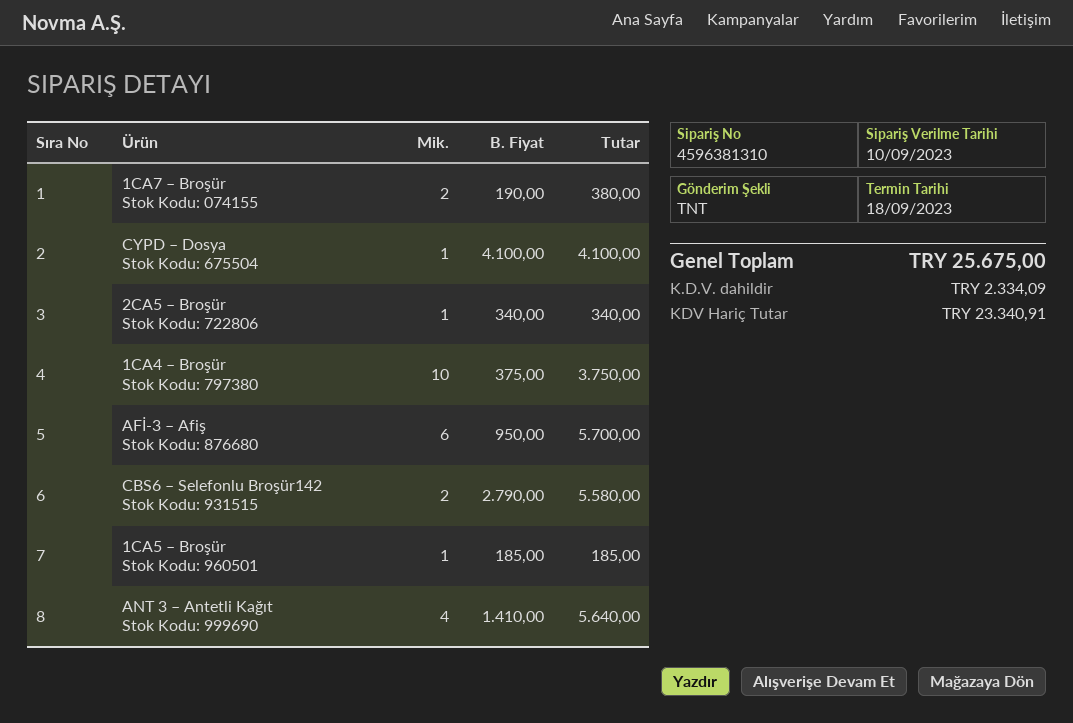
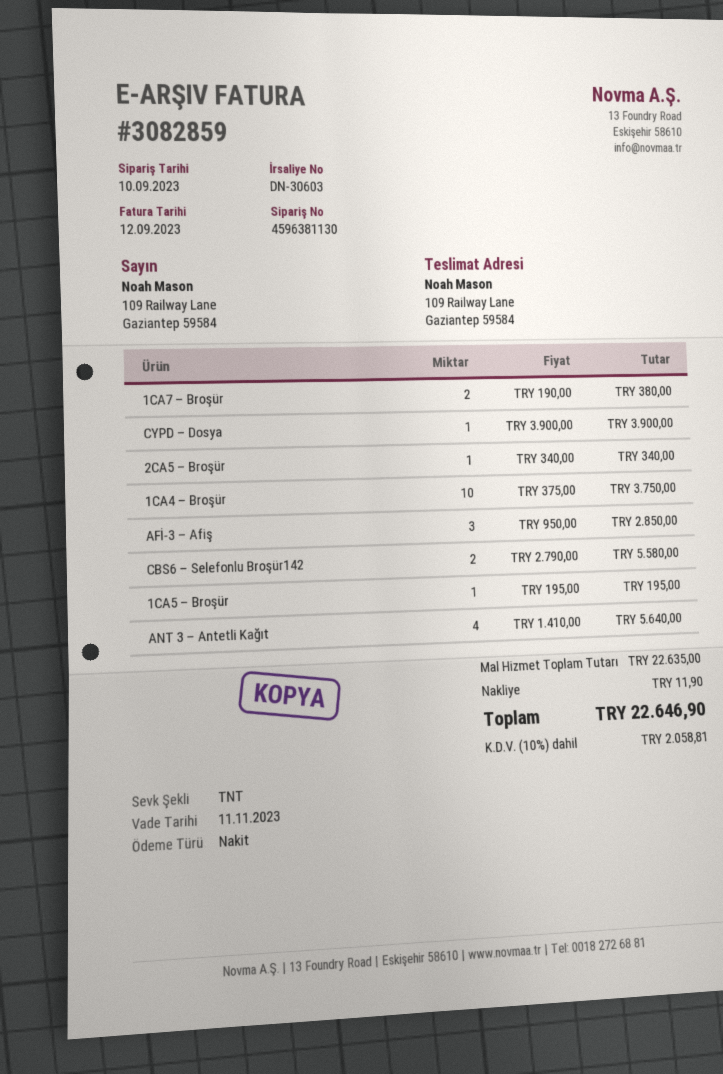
order number: 4596381310 -> 4596381130
CYPD – Dosya: 1 x 4100.00 = 4100.00 -> 1 x 3900.00 = 3900.00
AFİ-3 – Afiş: 6 x 950.00 = 5700.00 -> 3 x 950.00 = 2850.00
1CA5 – Broşür: 1 x 185.00 = 185.00 -> 1 x 195.00 = 195.00
shipping: none -> 11.90
tax: 2334.09 -> 2058.81
total: 25675.00 -> 22646.90

